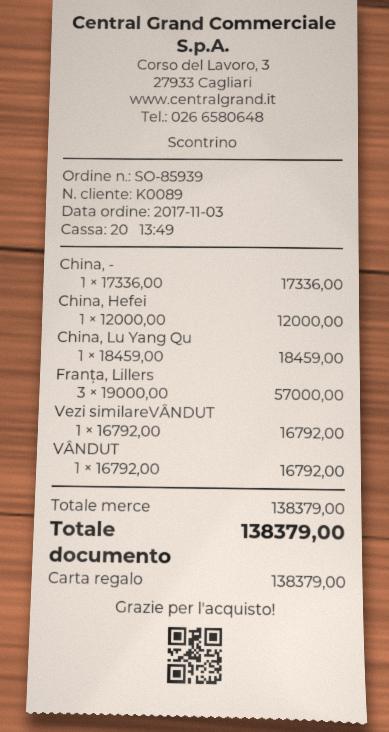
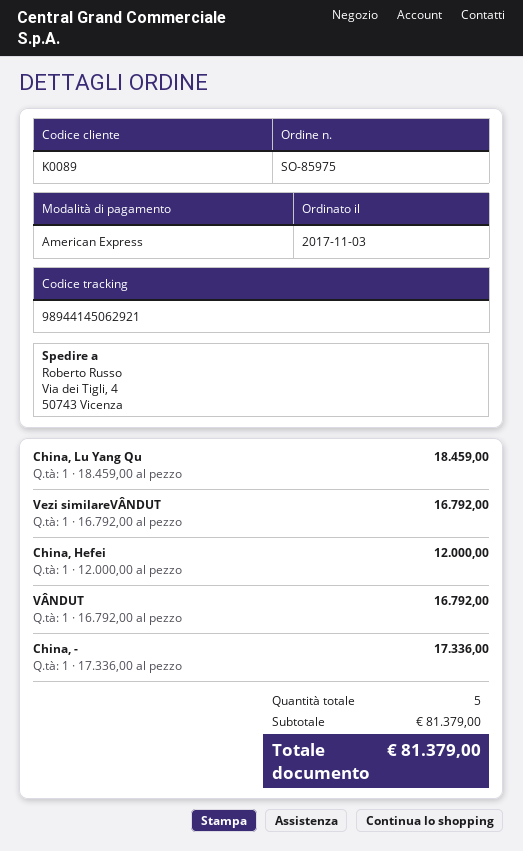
order number: SO-85939 -> SO-85975
payment method: gift card -> American Express
Franța, Lillers: 3 x 19000.00 = 57000.00 -> none
subtotal: 138379.00 -> 81379.00
total: 138379.00 -> 81379.00

